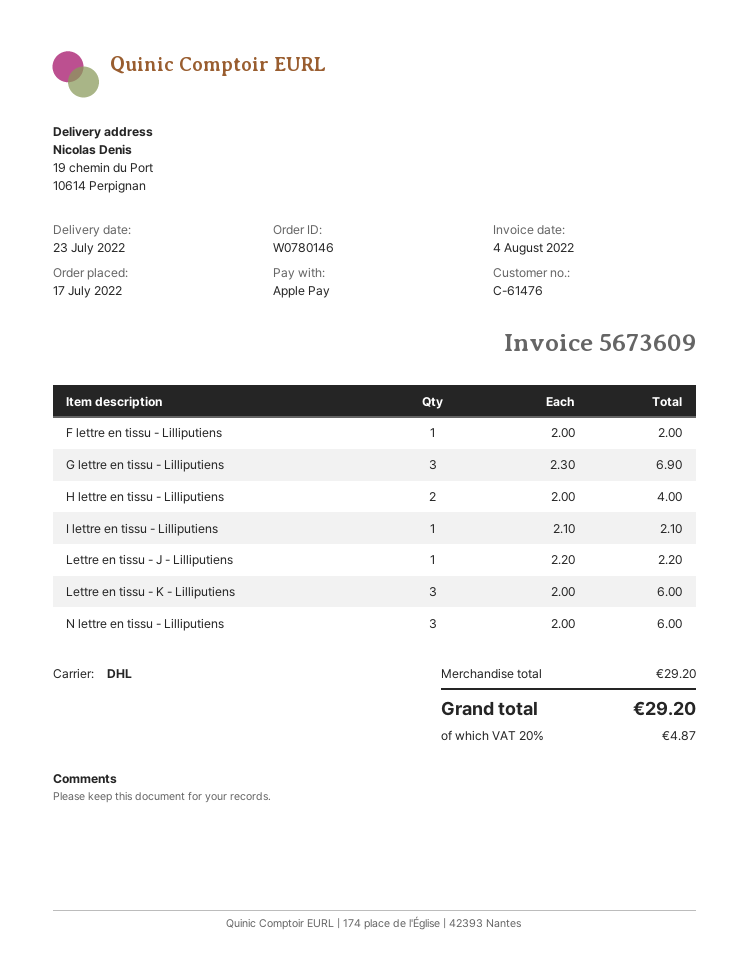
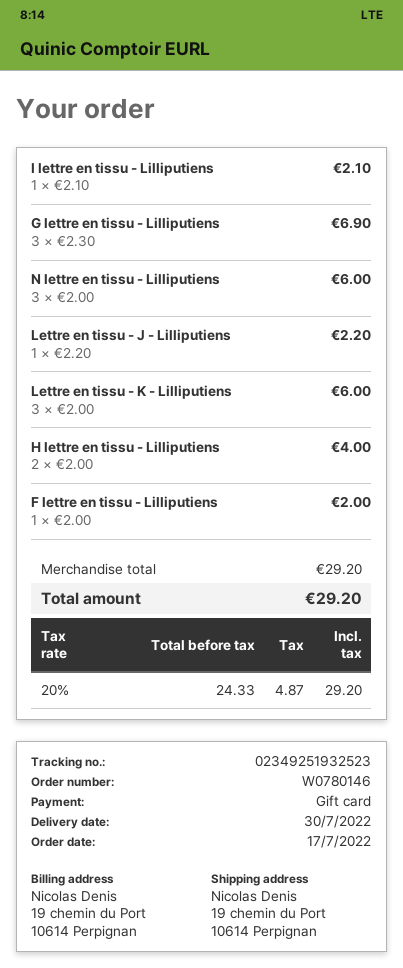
delivery date: 2022-07-23 -> 2022-07-30
payment method: Apple Pay -> gift card

